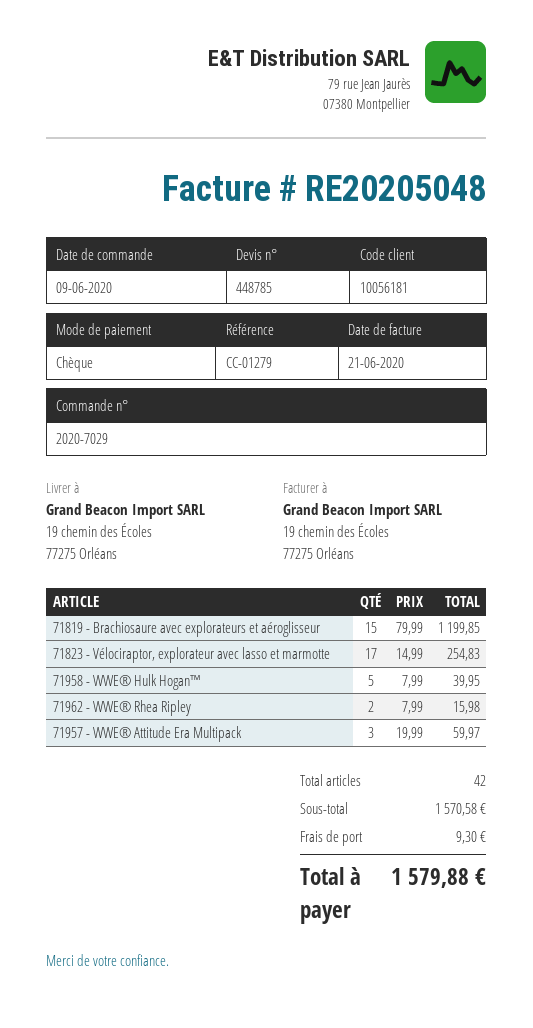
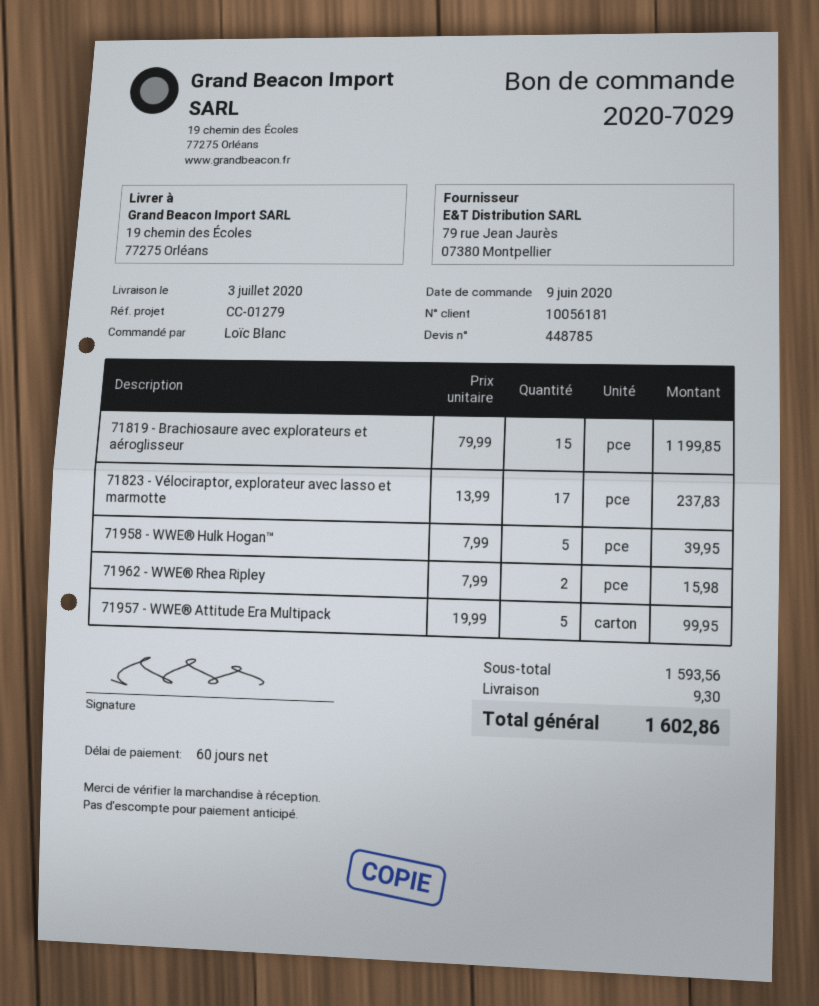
71823 - Vélociraptor, explorateur avec lasso et marmotte: 17 x 14.99 = 254.83 -> 17 x 13.99 = 237.83
71957 - WWE® Attitude Era Multipack: 3 x 19.99 = 59.97 -> 5 x 19.99 = 99.95
subtotal: 1570.58 -> 1593.56
total: 1579.88 -> 1602.86

